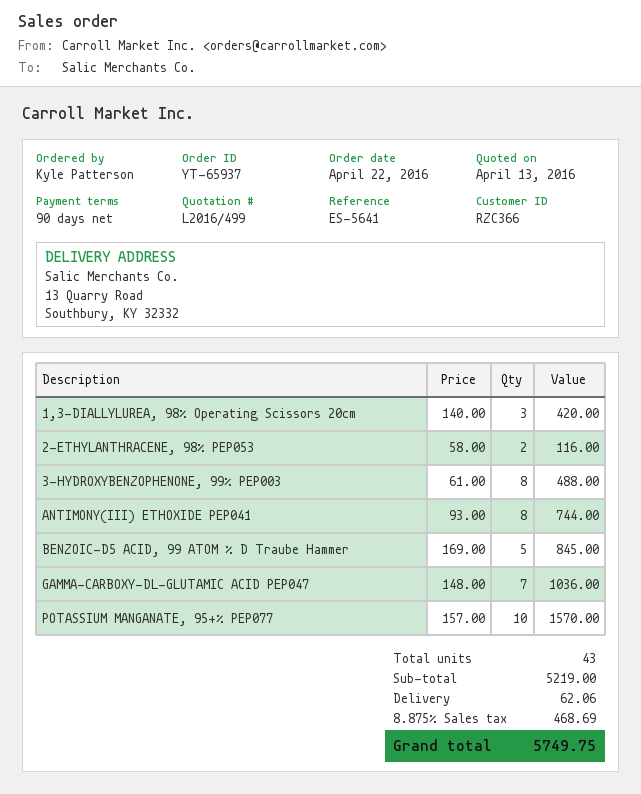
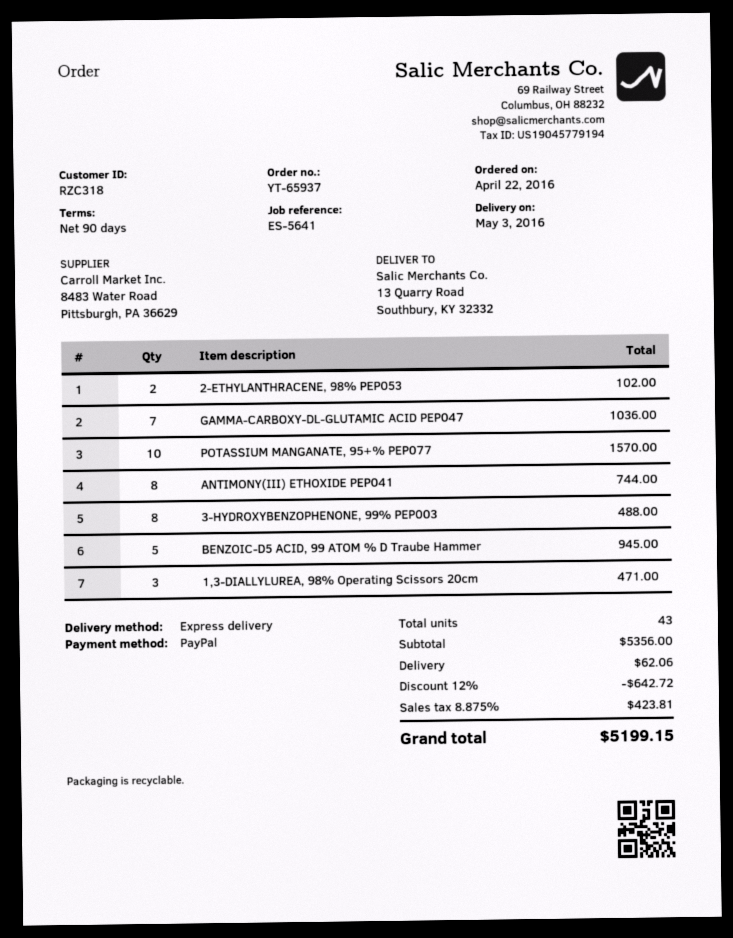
customer number: RZC366 -> RZC318
1,3-DIALLYLUREA, 98% Operating Scissors 20cm: 3 for 420.00 -> 3 for 471.00
2-ETHYLANTHRACENE, 98% PEP053: 2 for 116.00 -> 2 for 102.00
BENZOIC-D5 ACID, 99 ATOM % D Traube Hammer: 5 for 845.00 -> 5 for 945.00
subtotal: 5219.00 -> 5356.00
discount: none -> 12% = 642.72
tax: 8.875% = 468.69 -> 8.875% = 423.81
total: 5749.75 -> 5199.15

